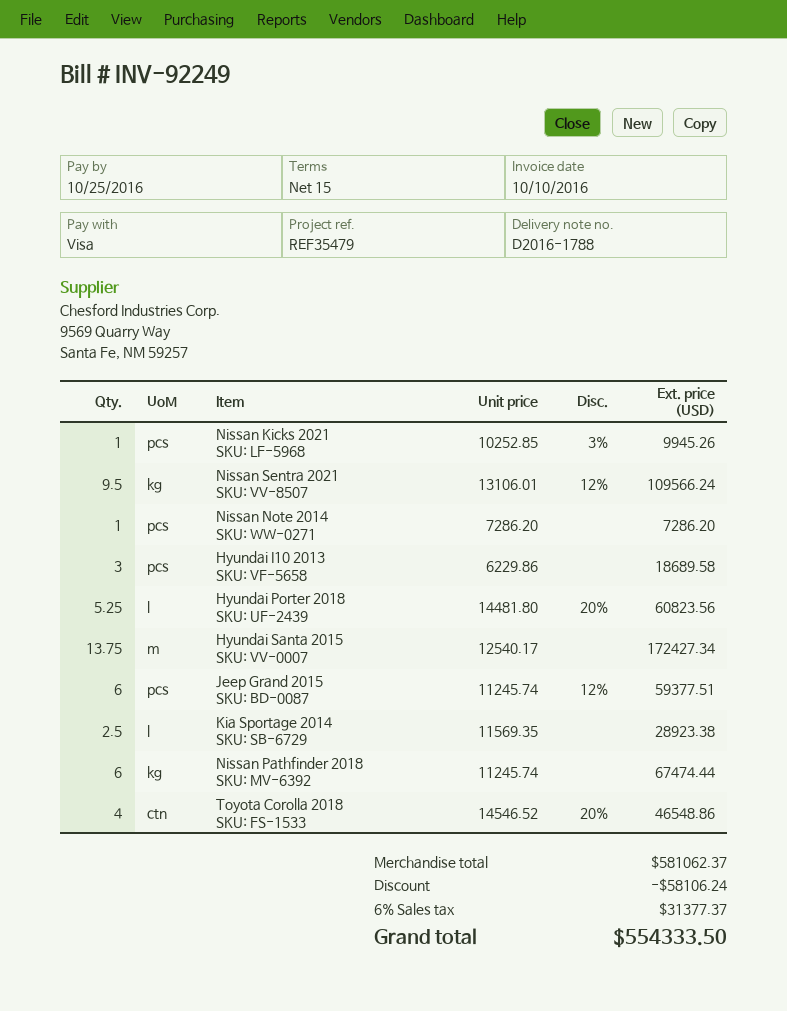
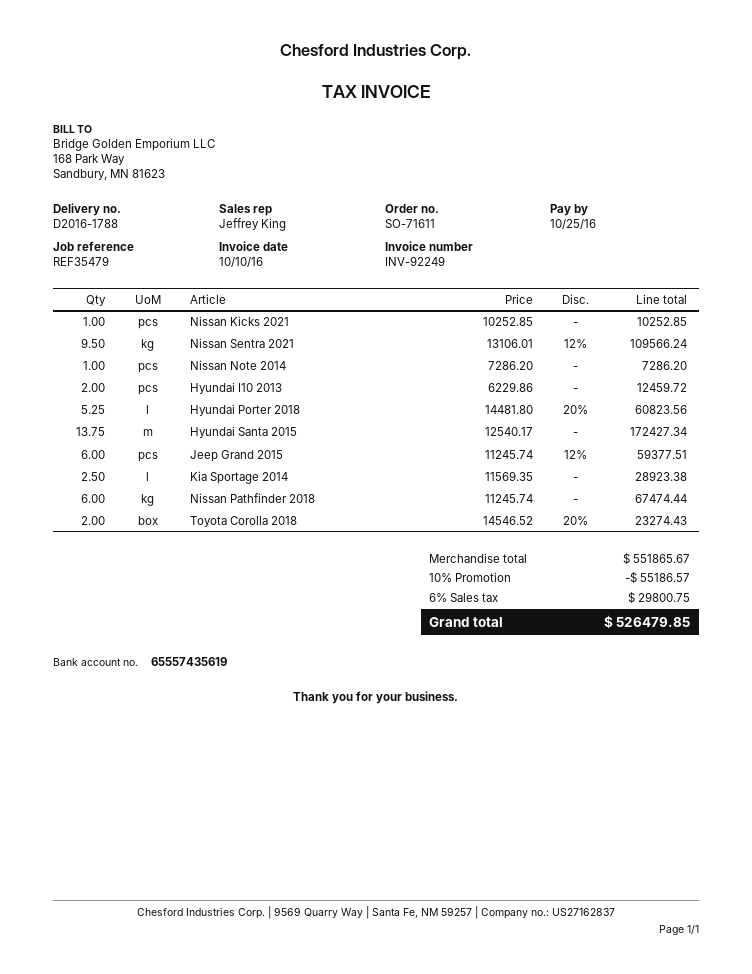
Nissan Kicks 2021: 1 x 10252.85 - 3% = 9945.26 -> 1 x 10252.85 = 10252.85
Hyundai I10 2013: 3 x 6229.86 = 18689.58 -> 2 x 6229.86 = 12459.72
Toyota Corolla 2018: 4 x 14546.52 - 20% = 46548.86 -> 2 x 14546.52 - 20% = 23274.43
subtotal: 581062.37 -> 551865.67
discount: 58106.24 -> 55186.57
tax: 6% = 31377.37 -> 6% = 29800.75
total: 554333.50 -> 526479.85

